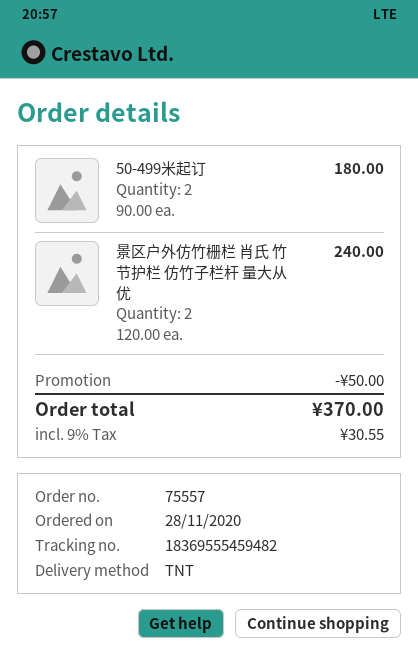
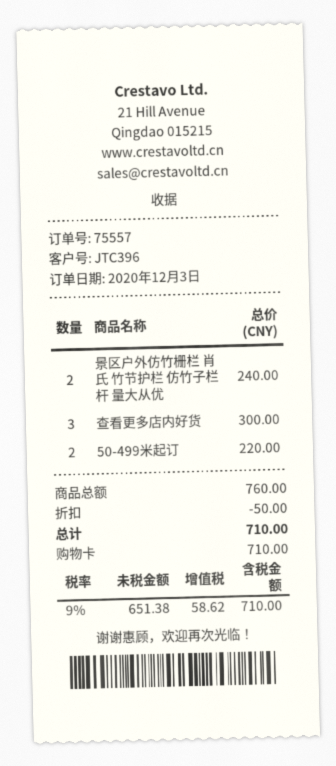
order date: 2020-11-28 -> 2020-12-03
50-499米起订: 2 for 180.00 -> 2 for 220.00
查看更多店内好货: none -> 3 for 300.00
tax: 9% = 30.55 -> 9% = 58.62
total: 370.00 -> 710.00

